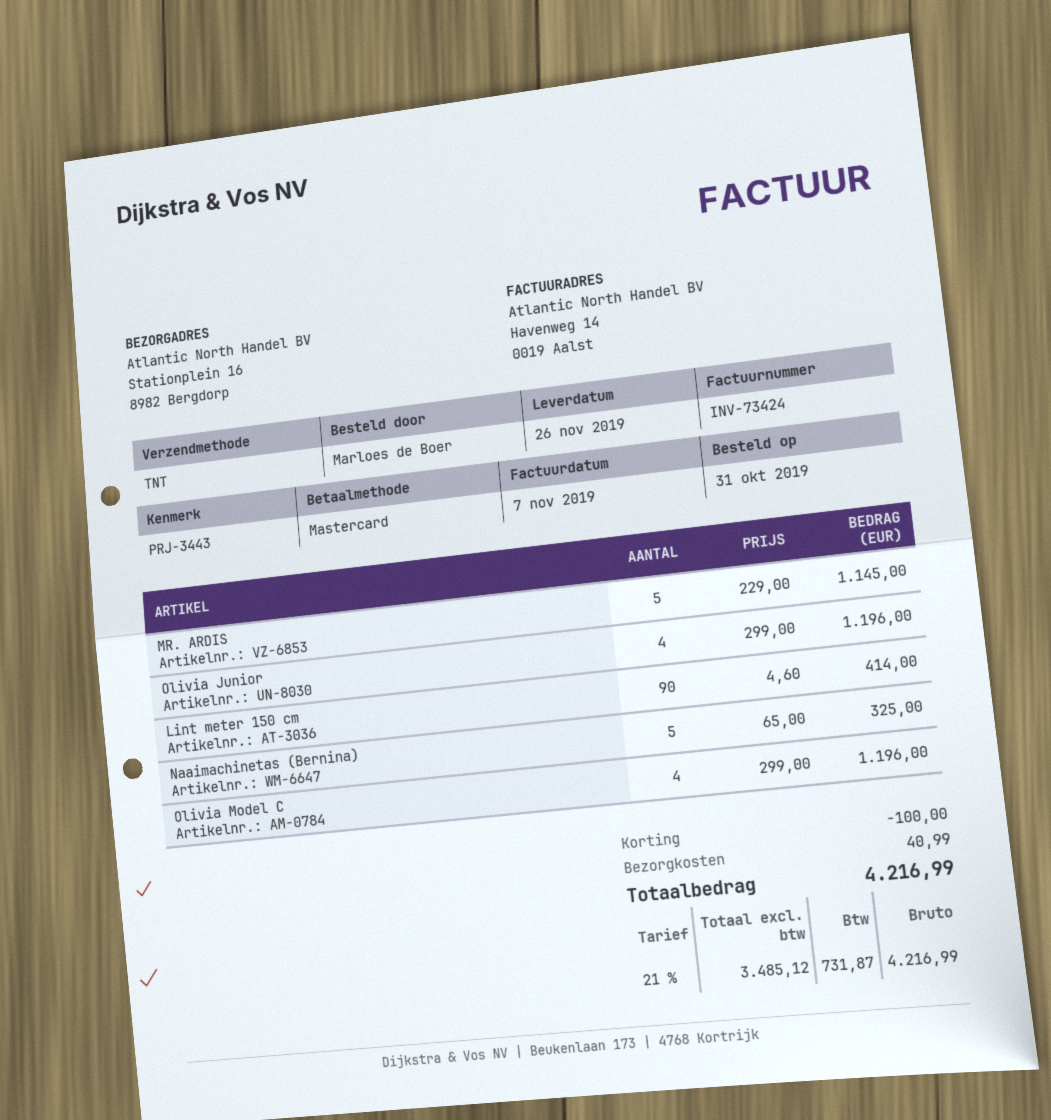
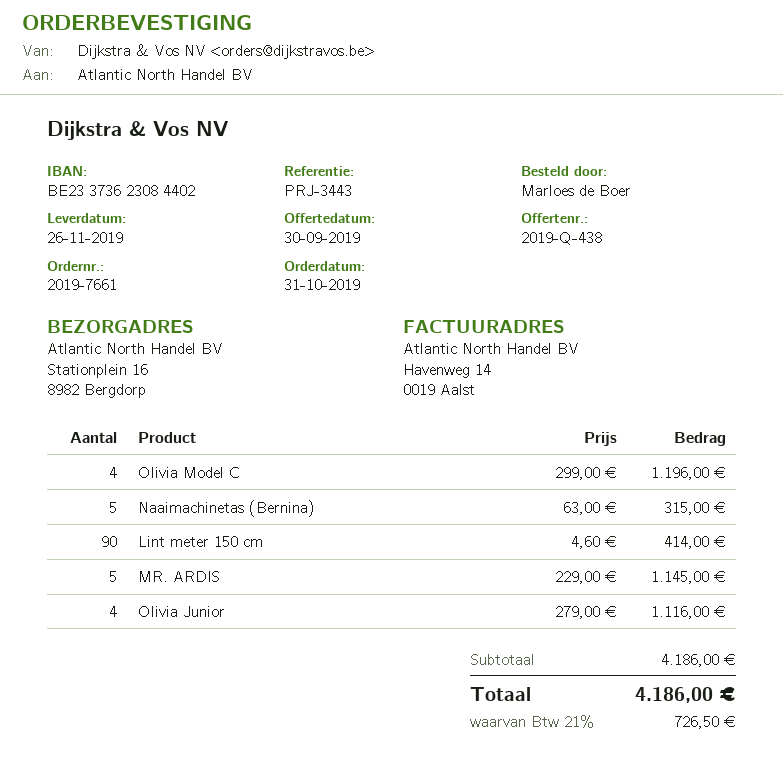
Olivia Junior: 4 x 299.00 = 1196.00 -> 4 x 279.00 = 1116.00
Naaimachinetas (Bernina): 5 x 65.00 = 325.00 -> 5 x 63.00 = 315.00
discount: 100.00 -> none
shipping: 40.99 -> none
tax: 21% = 731.87 -> 21% = 726.50
total: 4216.99 -> 4186.00

